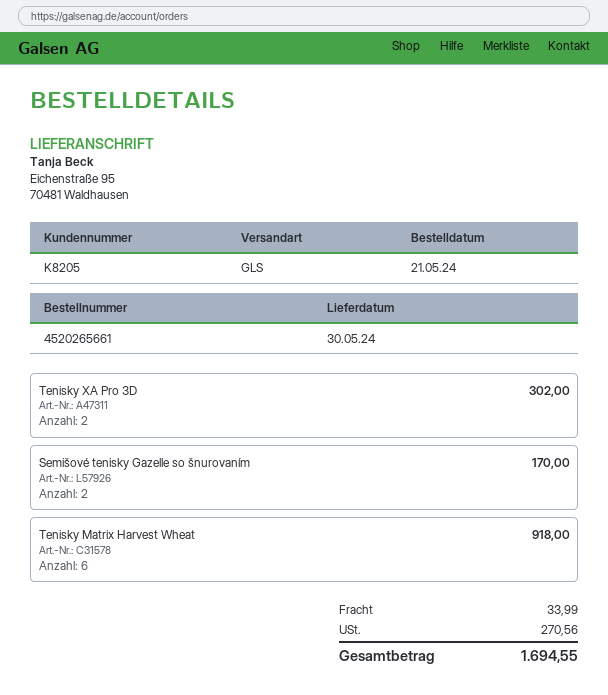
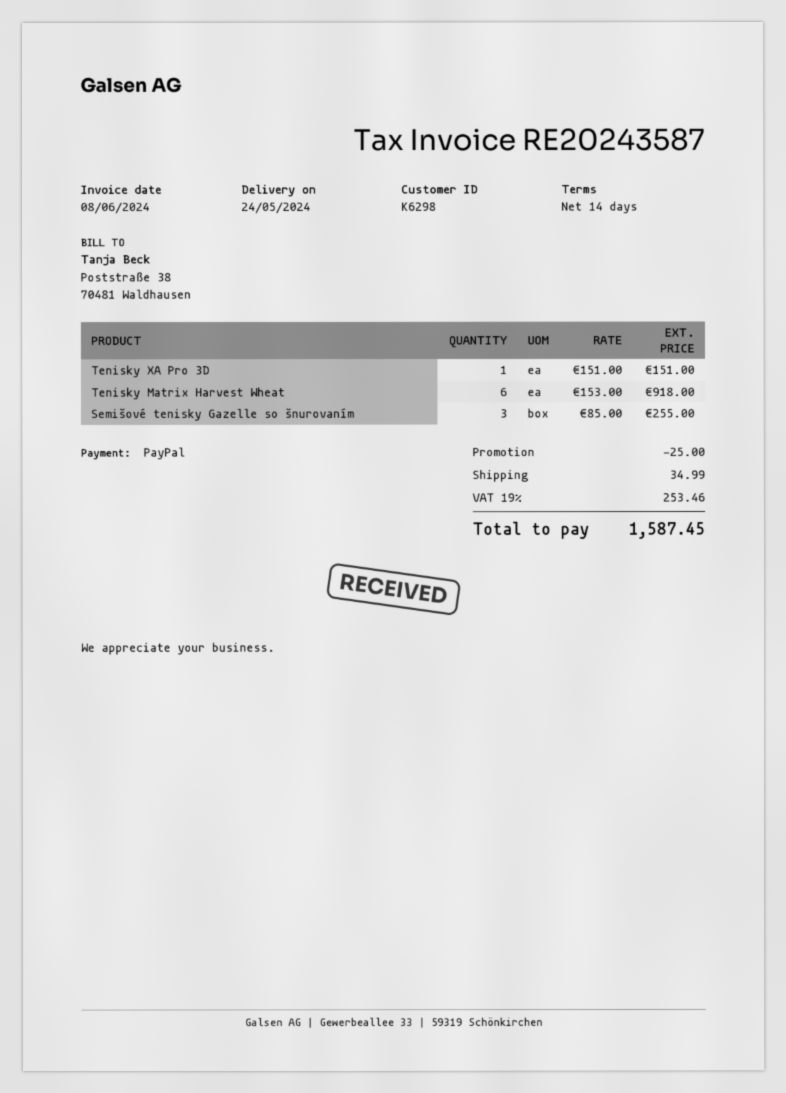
delivery date: 2024-05-30 -> 2024-05-24
customer number: K8205 -> K6298
Tenisky XA Pro 3D: 2 for 302.00 -> 1 for 151.00
Semišové tenisky Gazelle so šnurovaním: 2 for 170.00 -> 3 for 255.00
discount: none -> 25.00
shipping: 33.99 -> 34.99
tax: 270.56 -> 253.46
total: 1694.55 -> 1587.45

